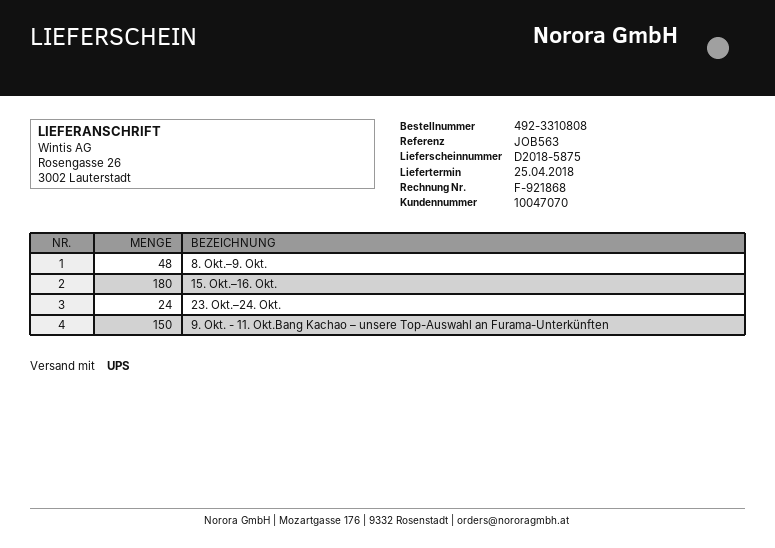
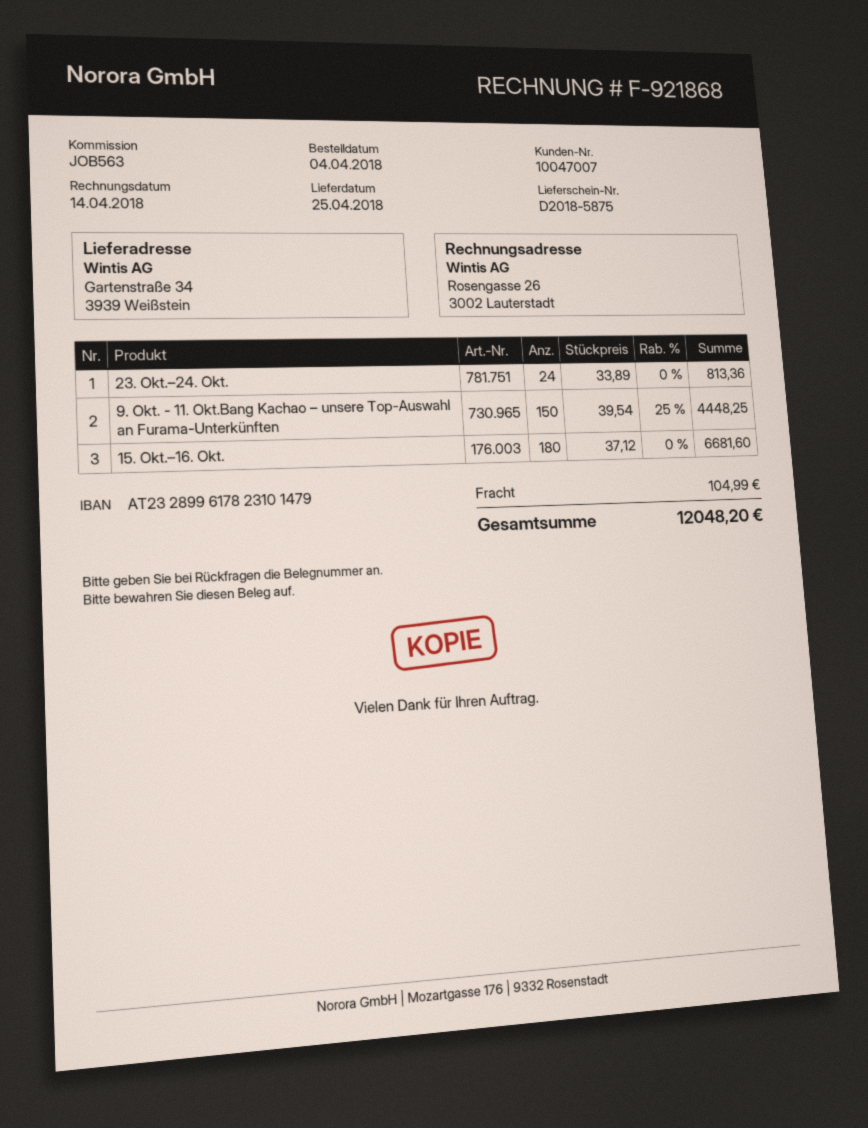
customer number: 10047070 -> 10047007
ship to: Rosengasse 26, 3002 Lauterstadt -> Gartenstraße 34, 3939 Weißstein
8. Okt.–9. Okt.: 48 -> none

